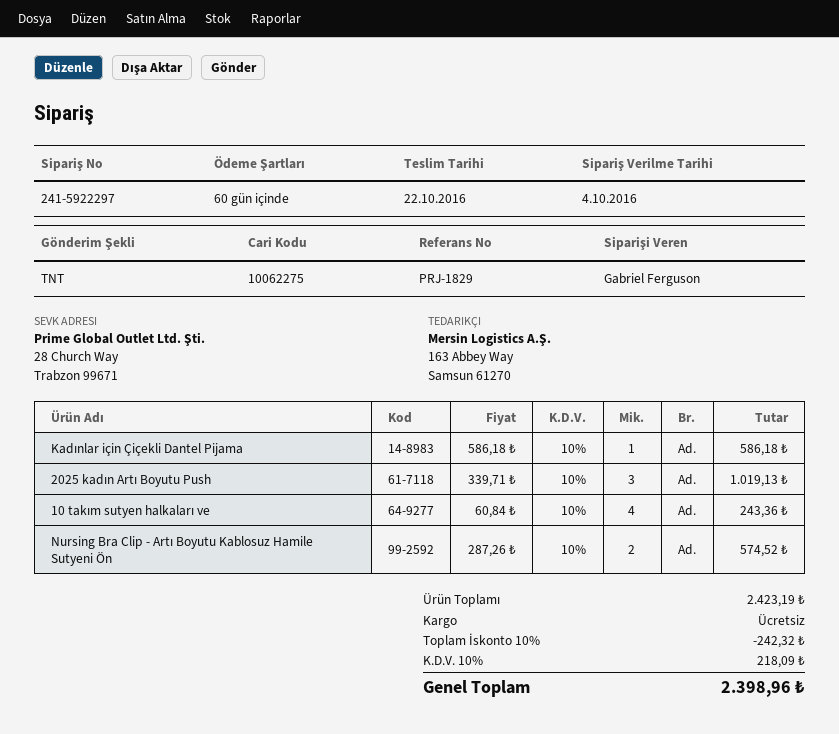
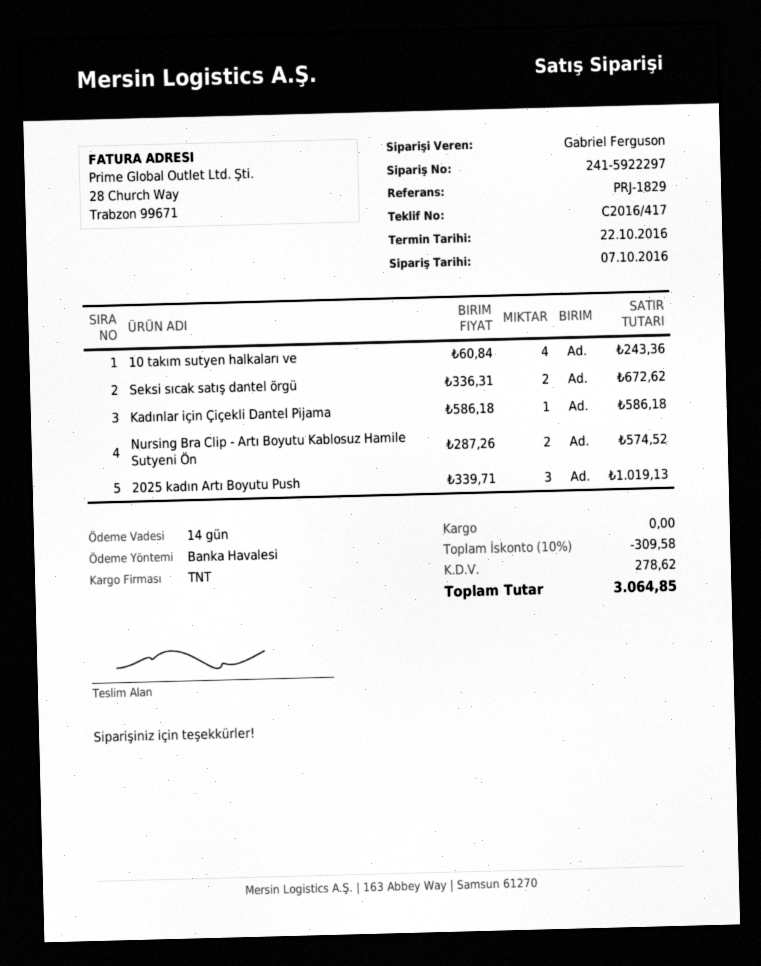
order date: 2016-10-04 -> 2016-10-07
payment terms: 60 days -> 14 days
Seksi sıcak satış dantel örgü: none -> 2 x 336.31 = 672.62
discount: 10% = 242.32 -> 10% = 309.58
tax: 218.09 -> 278.62
total: 2398.96 -> 3064.85

